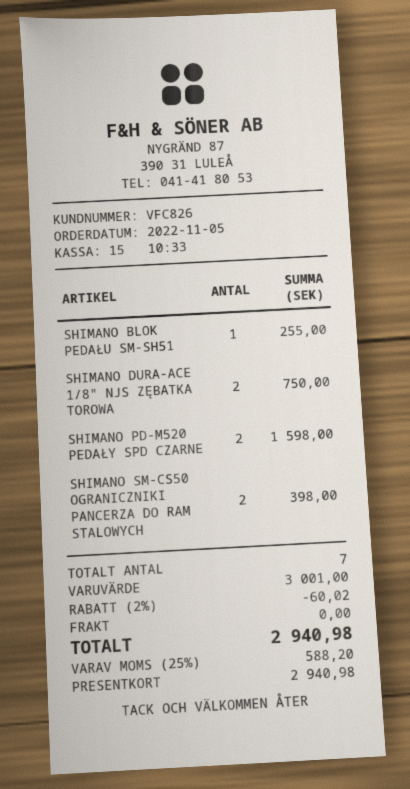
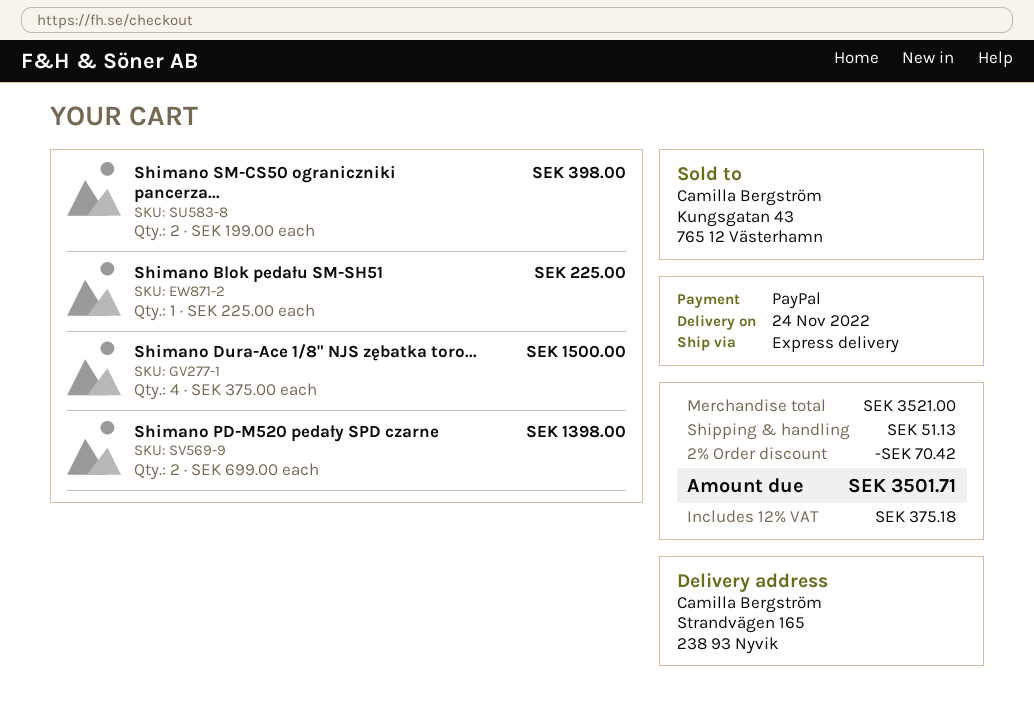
payment method: gift card -> PayPal
SHIMANO BLOK PEDAŁU SM-SH51: 1 for 255.00 -> 1 for 225.00
SHIMANO DURA-ACE 1/8" NJS ZĘBATKA TOROWA: 2 for 750.00 -> 4 for 1500.00
SHIMANO PD-M520 PEDAŁY SPD CZARNE: 2 for 1598.00 -> 2 for 1398.00
subtotal: 3001.00 -> 3521.00
discount: 2% = 60.02 -> 2% = 70.42
shipping: 0.00 -> 51.13
tax: 25% = 588.20 -> 12% = 375.18
total: 2940.98 -> 3501.71

